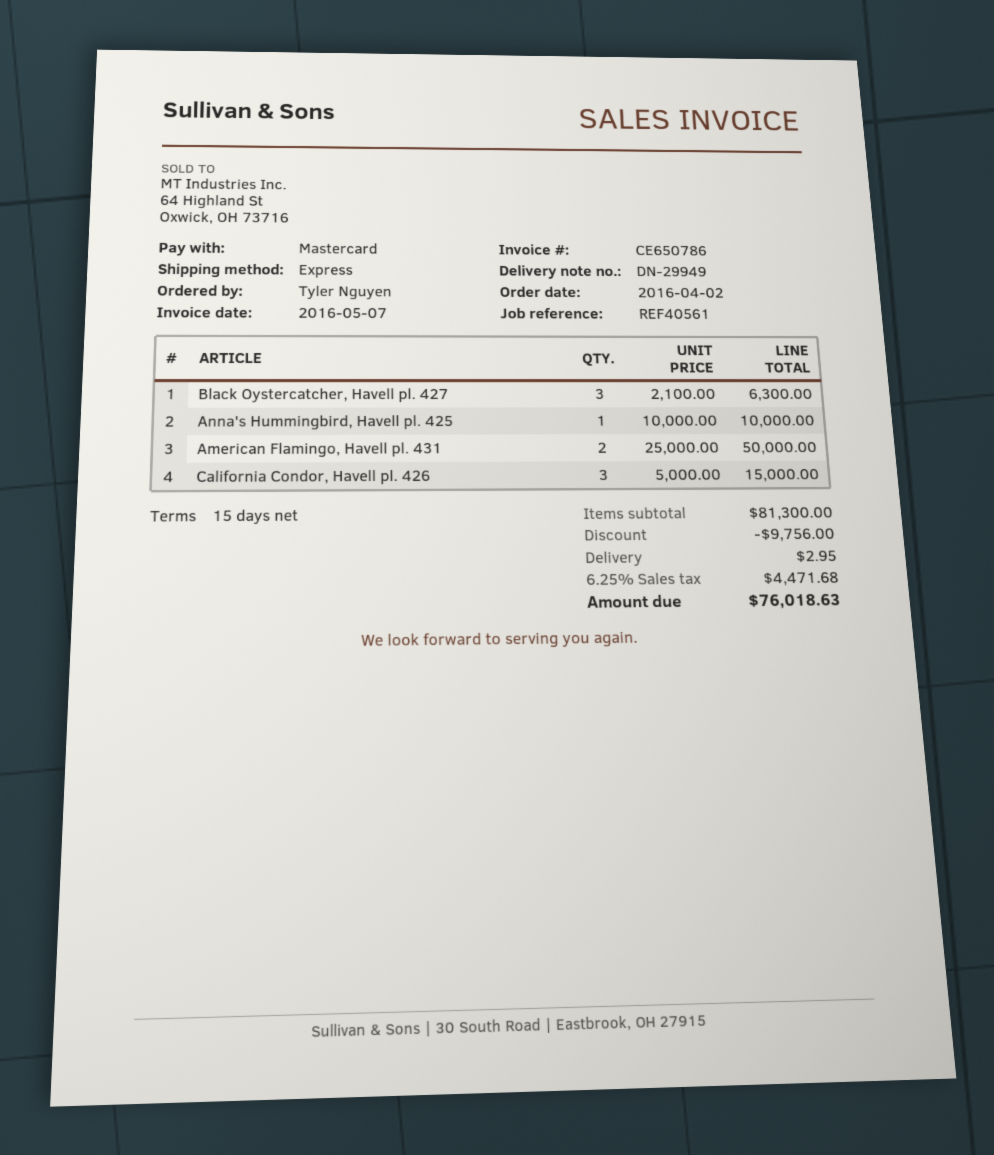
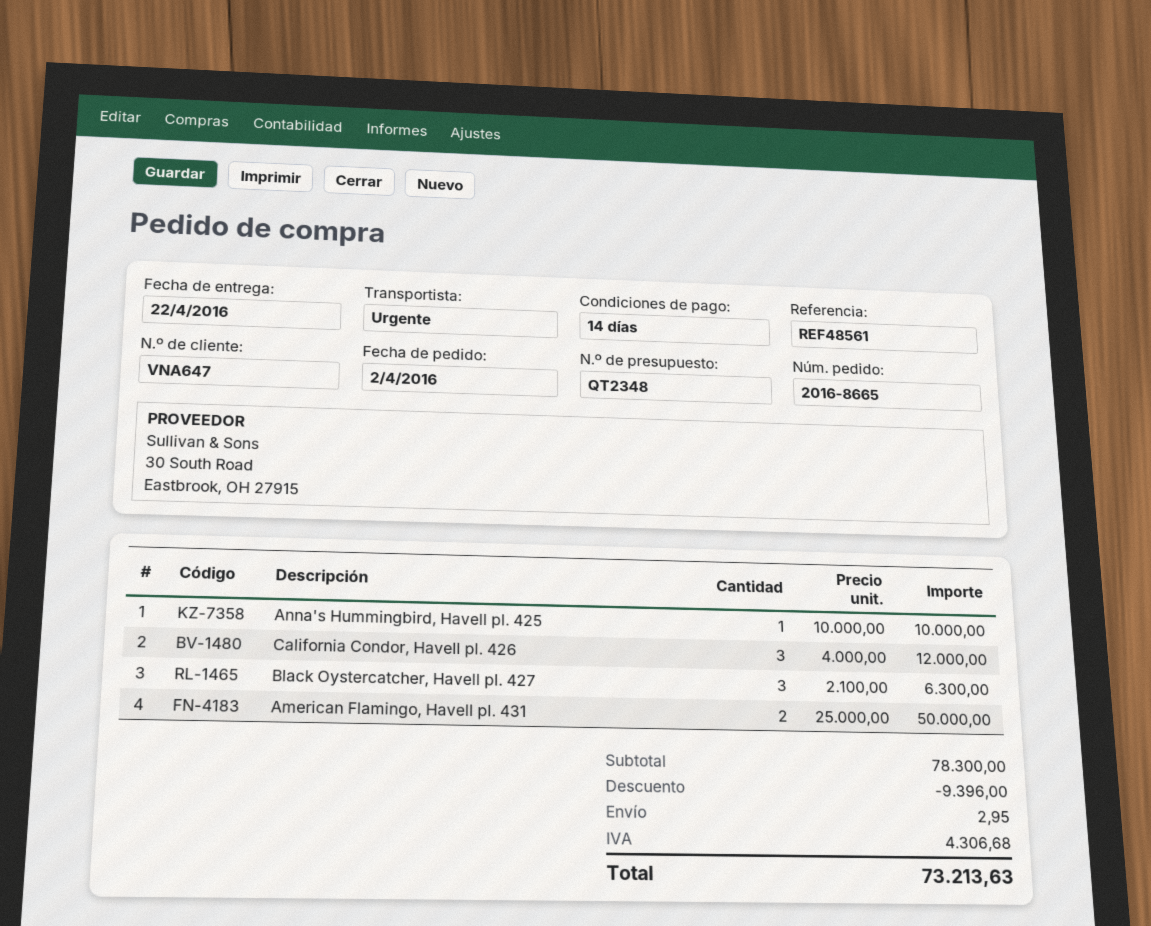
payment terms: 15 days -> 14 days
reference: REF40561 -> REF48561
California Condor, Havell pl. 426: 3 x 5000.00 = 15000.00 -> 3 x 4000.00 = 12000.00
subtotal: 81300.00 -> 78300.00
discount: 9756.00 -> 9396.00
tax: 4471.68 -> 4306.68
total: 76018.63 -> 73213.63

